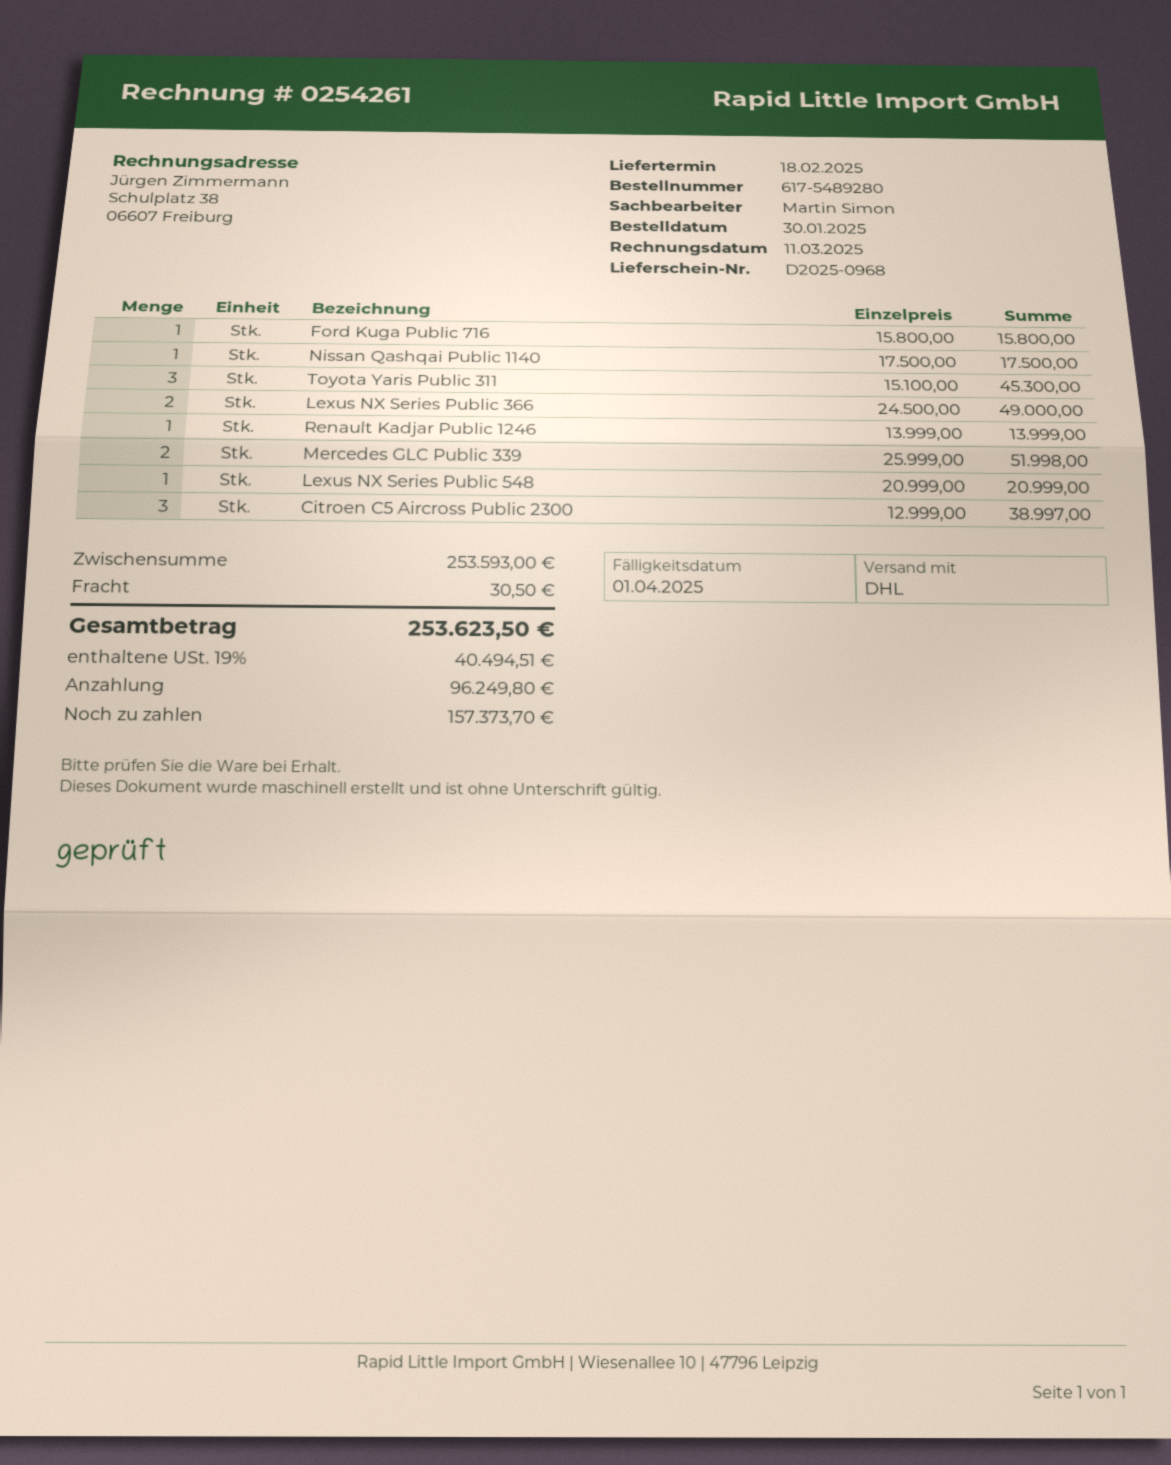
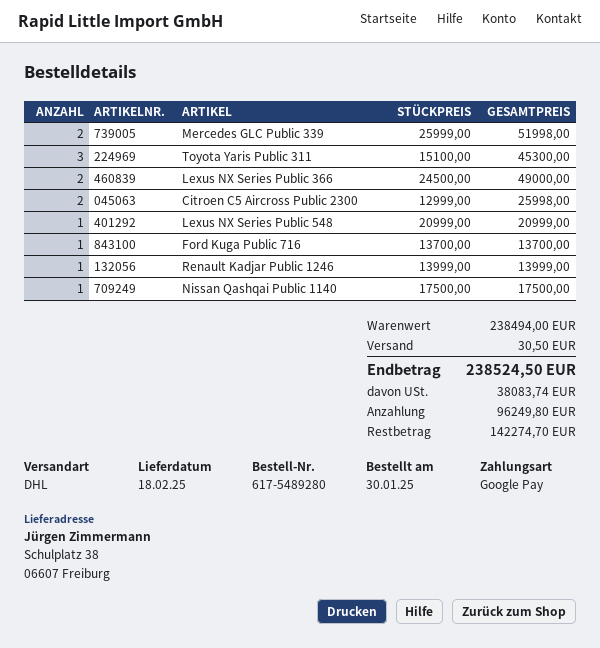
Ford Kuga Public 716: 1 x 15800.00 = 15800.00 -> 1 x 13700.00 = 13700.00
Citroen C5 Aircross Public 2300: 3 x 12999.00 = 38997.00 -> 2 x 12999.00 = 25998.00
subtotal: 253593.00 -> 238494.00
tax: 40494.51 -> 38083.74
total: 253623.50 -> 238524.50
balance: 157373.70 -> 142274.70

